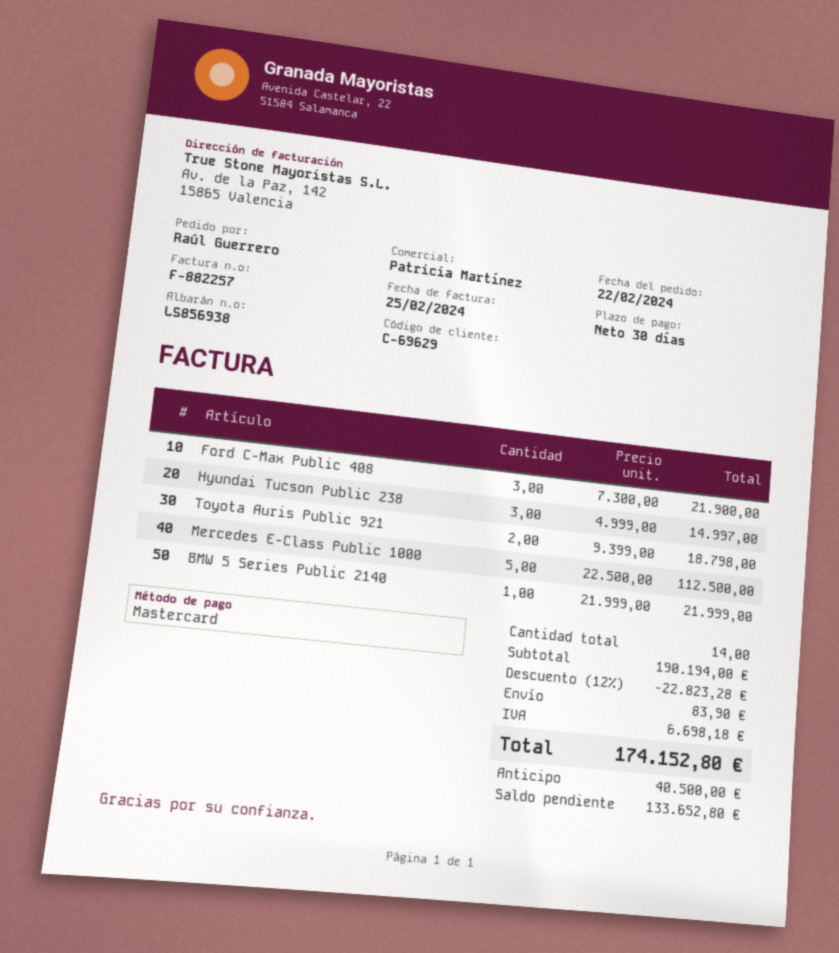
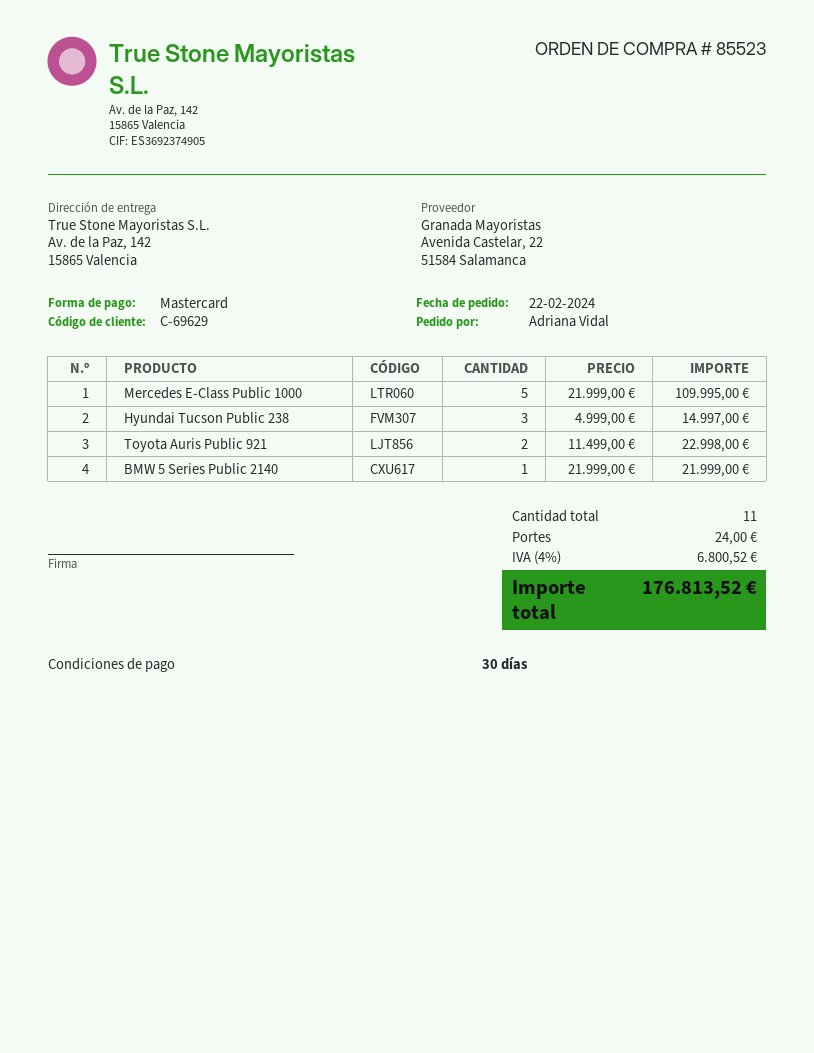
ordered by: Raúl Guerrero -> Adriana Vidal
Ford C-Max Public 408: 3 x 7300.00 = 21900.00 -> none
Toyota Auris Public 921: 2 x 9399.00 = 18798.00 -> 2 x 11499.00 = 22998.00
Mercedes E-Class Public 1000: 5 x 22500.00 = 112500.00 -> 5 x 21999.00 = 109995.00
total quantity: 14 -> 11
discount: 12% = 22823.28 -> none
shipping: 83.90 -> 24.00
tax: 6698.18 -> 6800.52
total: 174152.80 -> 176813.52

